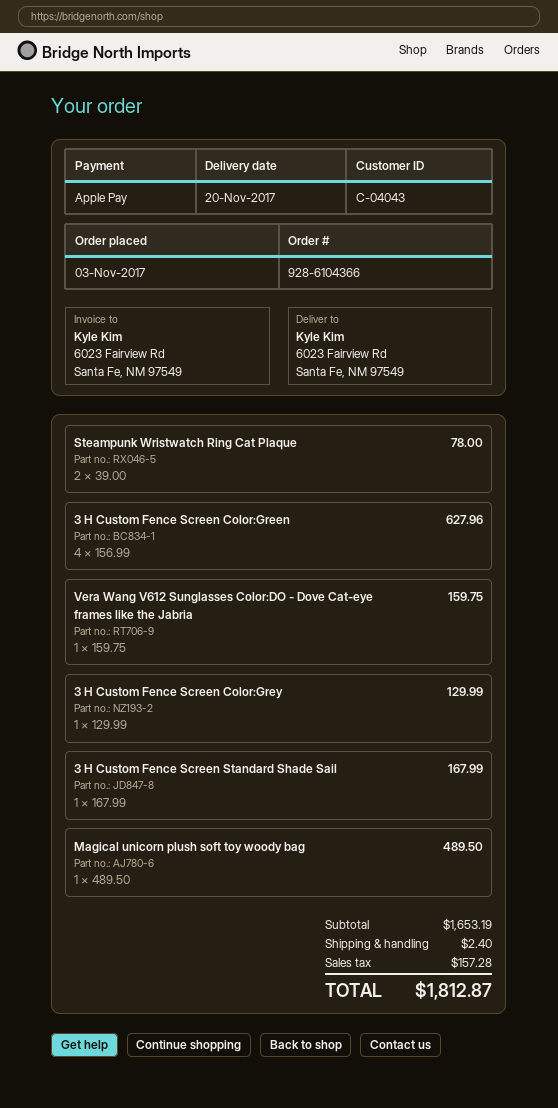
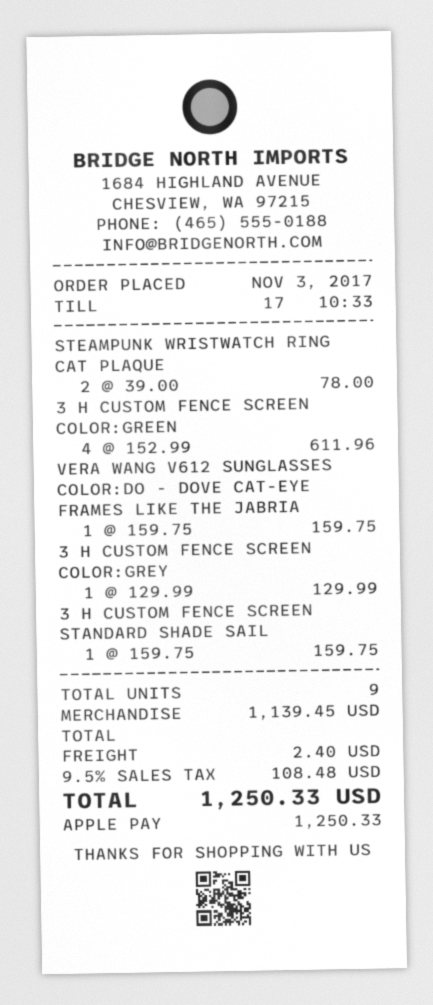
3 H Custom Fence Screen Color:Green: 4 x 156.99 = 627.96 -> 4 x 152.99 = 611.96
3 H Custom Fence Screen Standard Shade Sail: 1 x 167.99 = 167.99 -> 1 x 159.75 = 159.75
Magical unicorn plush soft toy woody bag: 1 x 489.50 = 489.50 -> none
subtotal: 1653.19 -> 1139.45
tax: 157.28 -> 108.48
total: 1812.87 -> 1250.33

